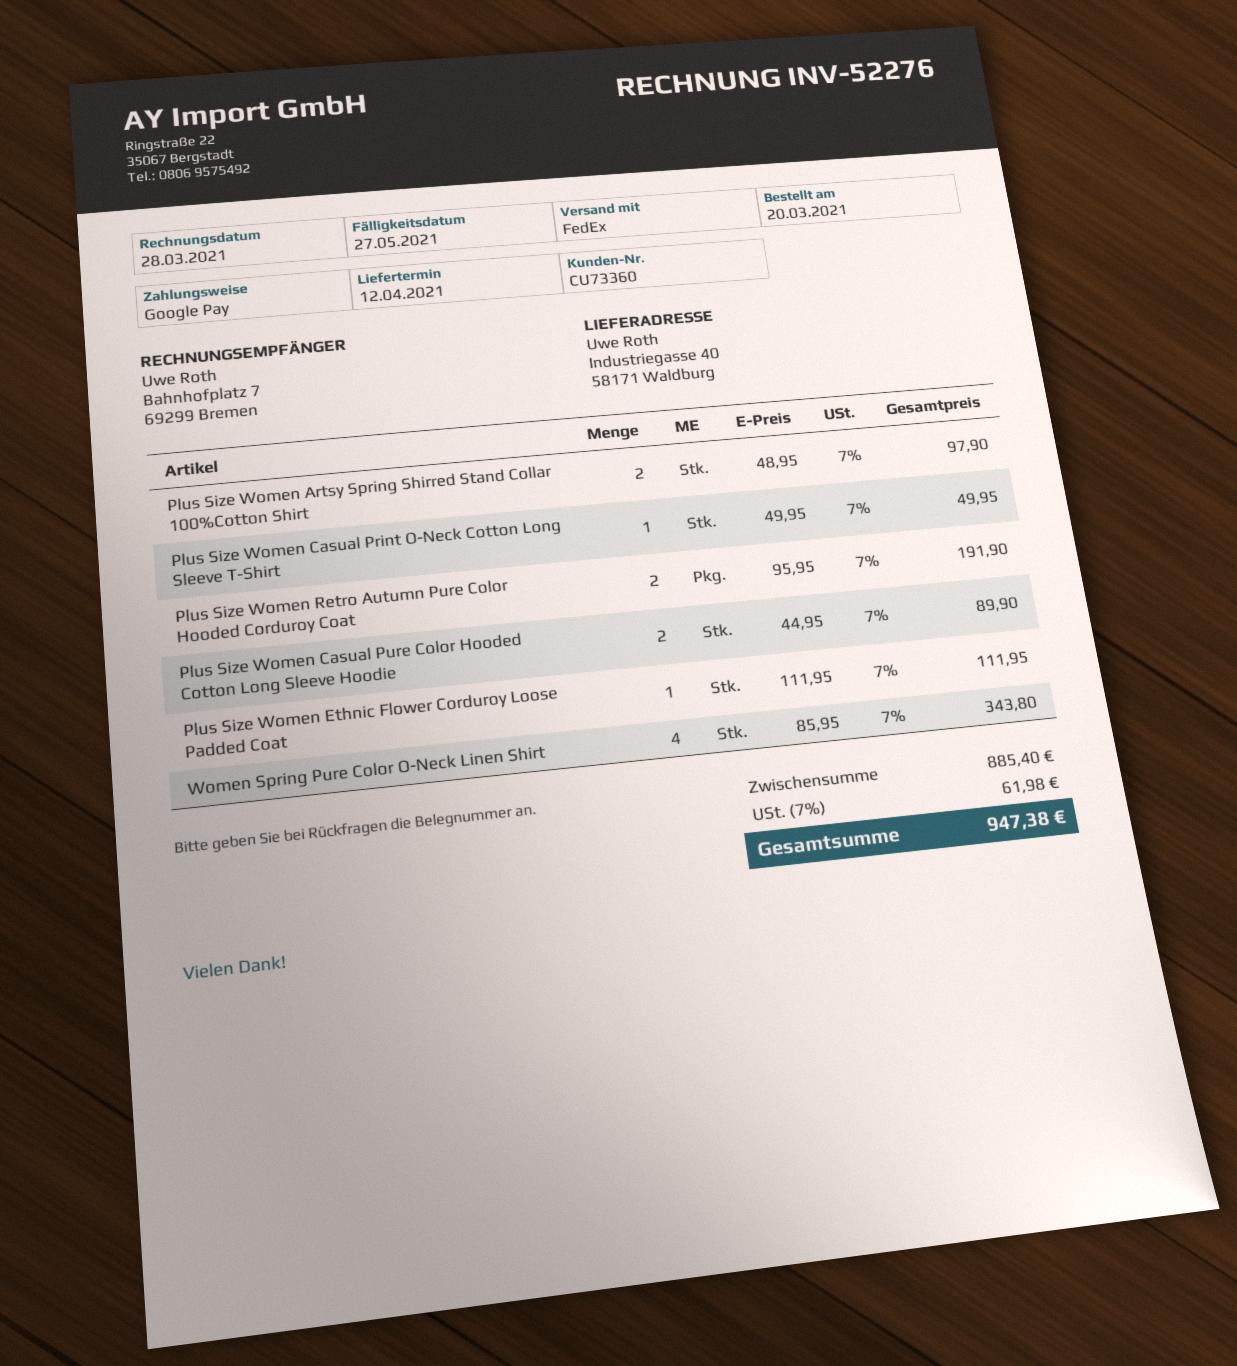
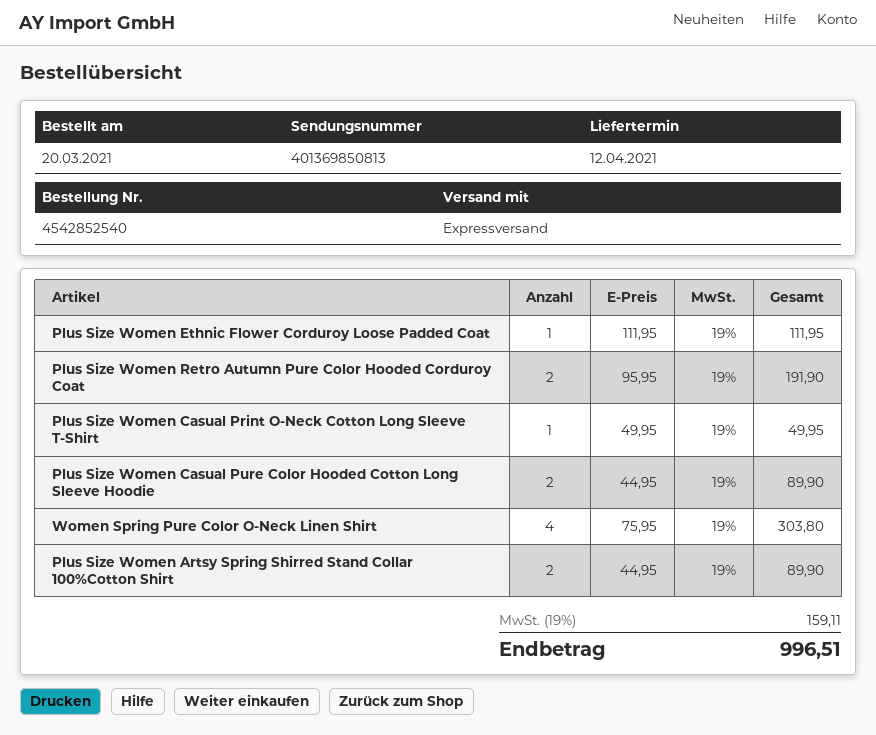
shipping method: FedEx -> express
Plus Size Women Artsy Spring Shirred Stand Collar 100%Cotton Shirt: 2 x 48.95 = 97.90 -> 2 x 44.95 = 89.90
Women Spring Pure Color O-Neck Linen Shirt: 4 x 85.95 = 343.80 -> 4 x 75.95 = 303.80
tax: 7% = 61.98 -> 19% = 159.11
total: 947.38 -> 996.51

